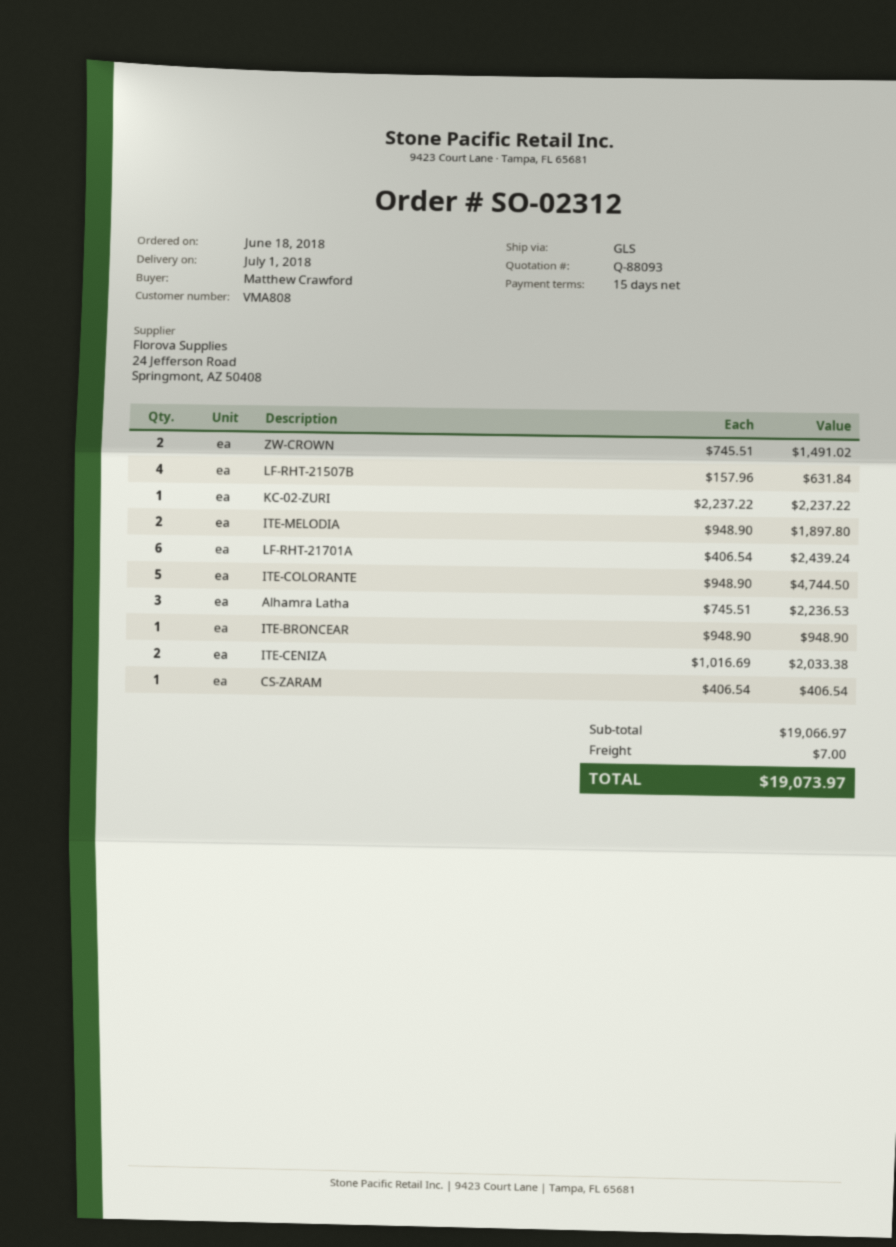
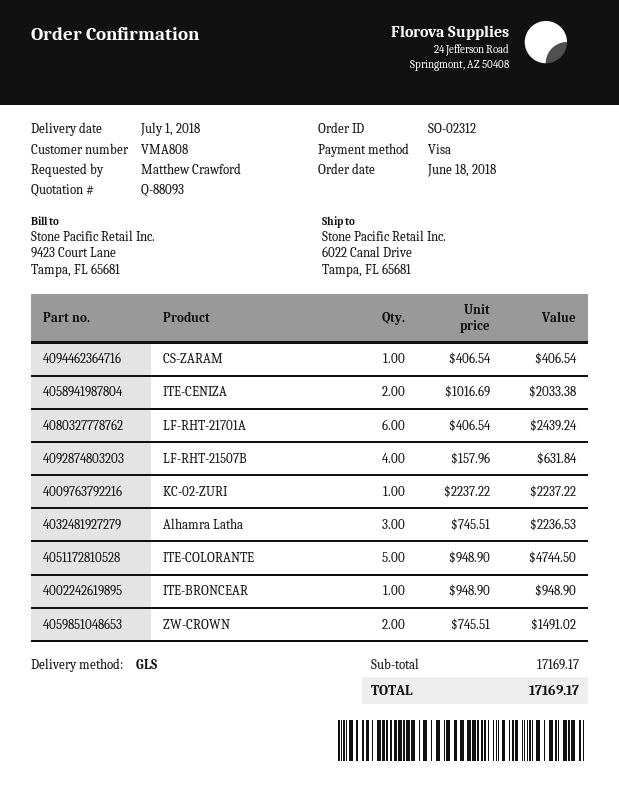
ITE-MELODIA: 2 x 948.90 = 1897.80 -> none
subtotal: 19066.97 -> 17169.17
shipping: 7.00 -> none
total: 19073.97 -> 17169.17

